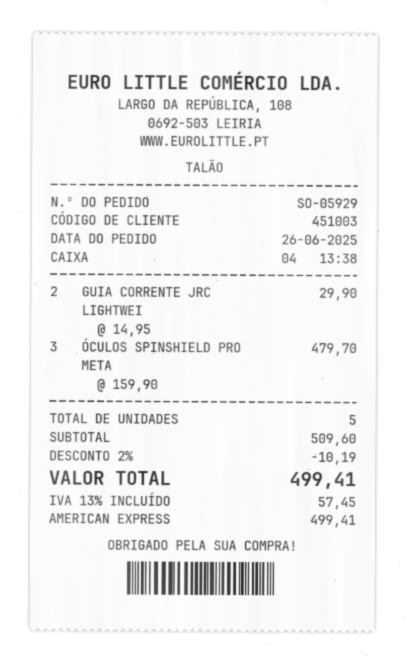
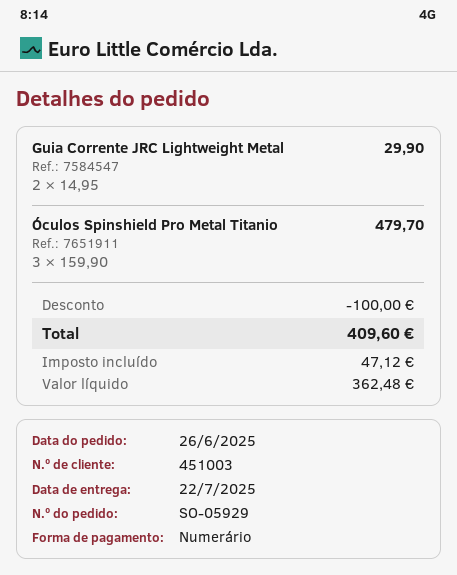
payment method: American Express -> cash
discount: 10.19 -> 100.00
tax: 57.45 -> 47.12
total: 499.41 -> 409.60

